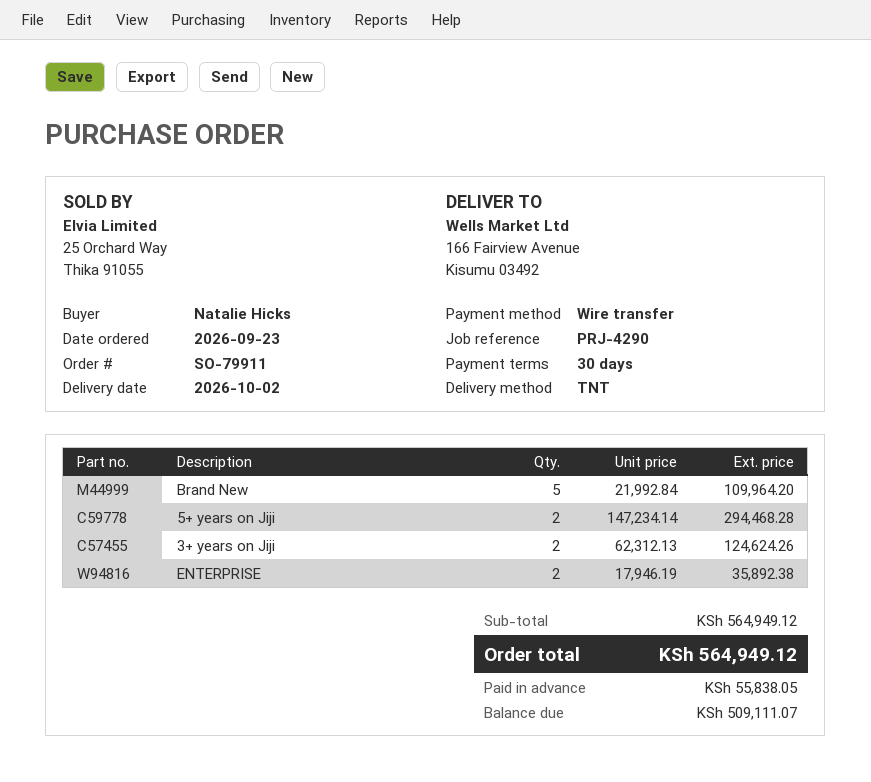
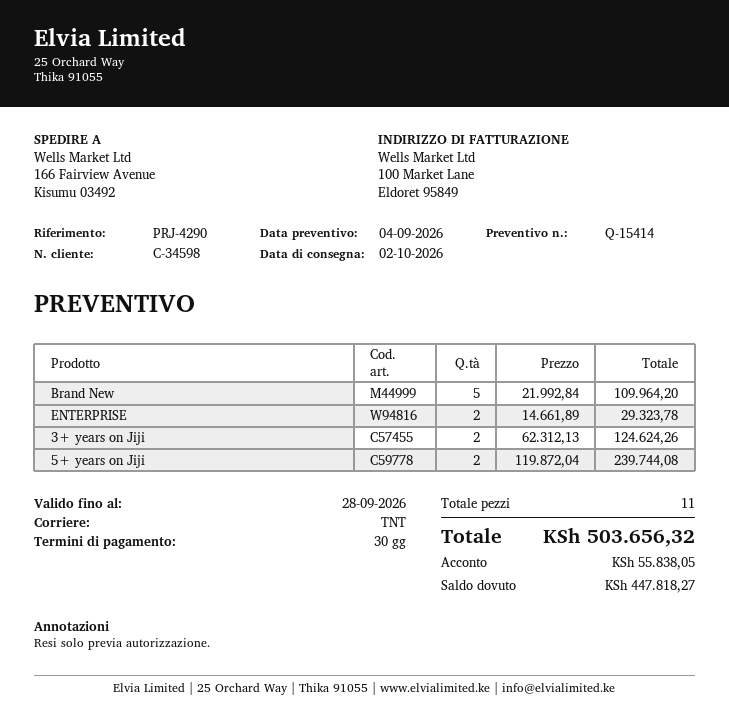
5+ years on Jiji: 2 x 147234.14 = 294468.28 -> 2 x 119872.04 = 239744.08
ENTERPRISE: 2 x 17946.19 = 35892.38 -> 2 x 14661.89 = 29323.78
total: 564949.12 -> 503656.32
balance: 509111.07 -> 447818.27

